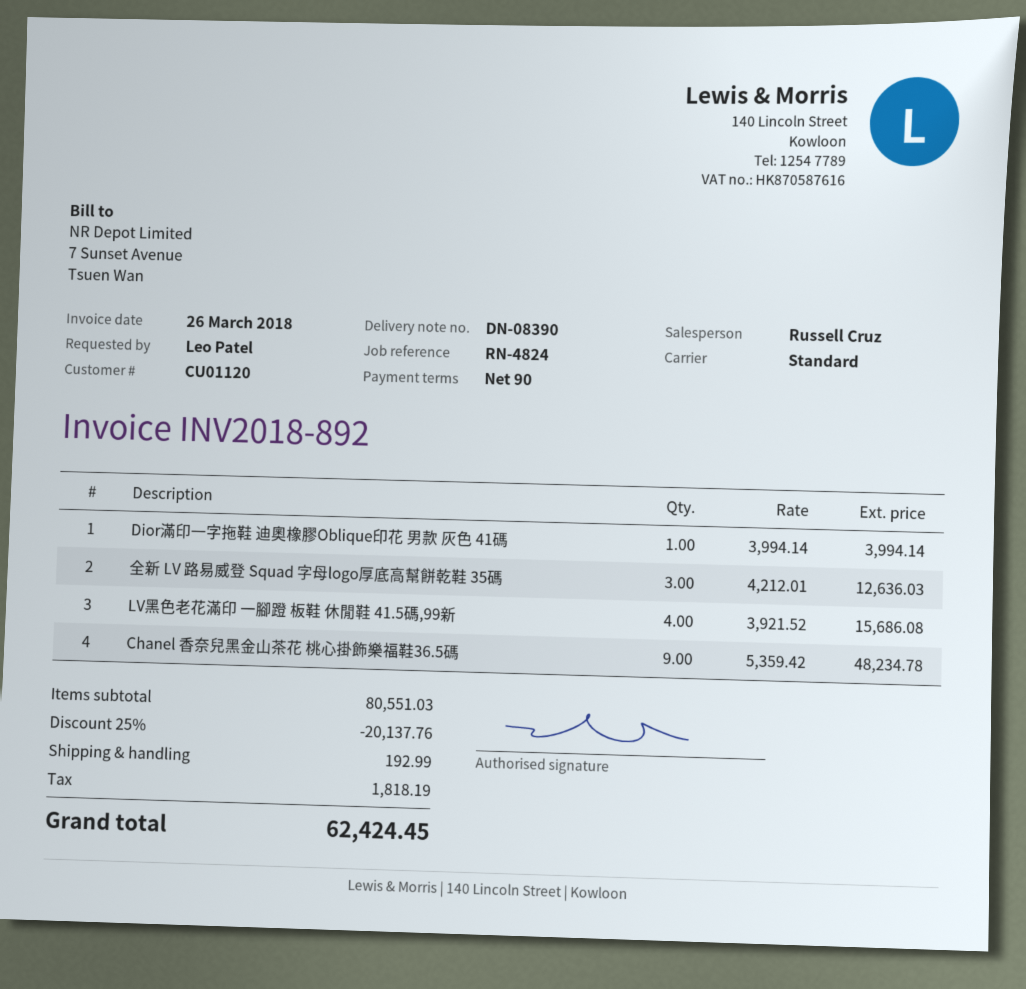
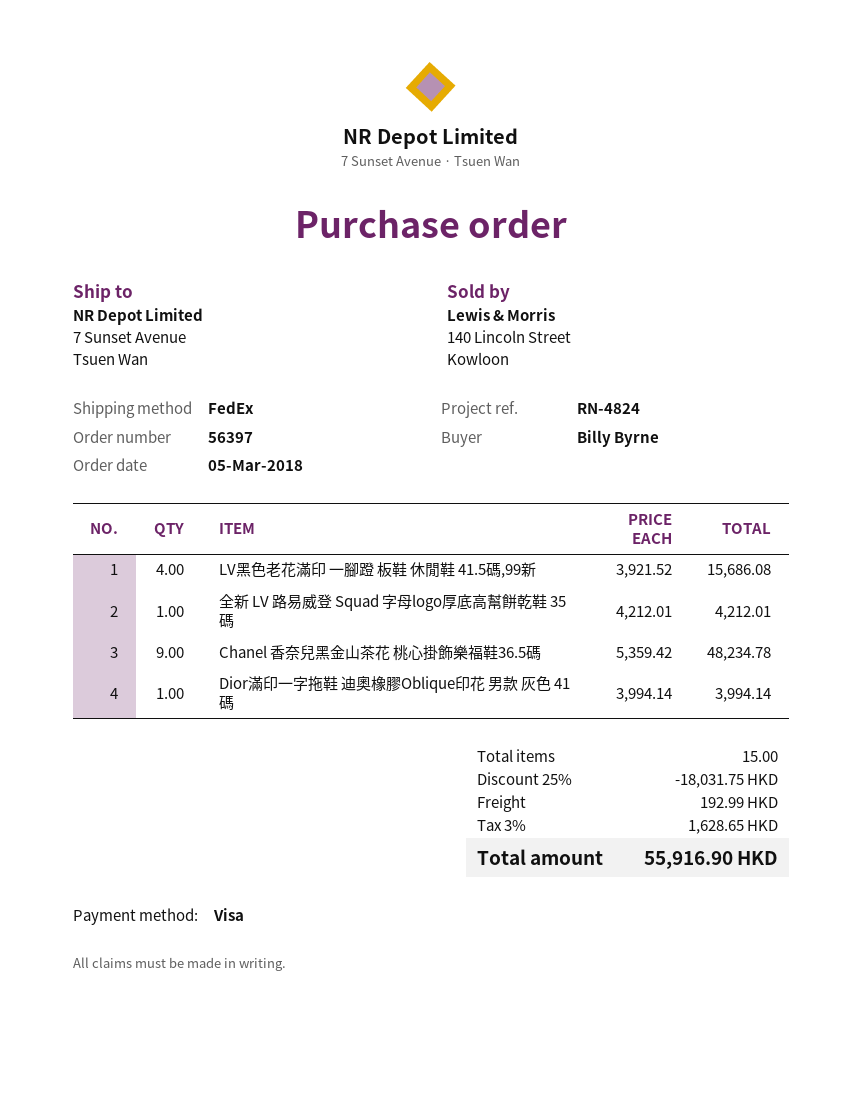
ordered by: Leo Patel -> Billy Byrne
shipping method: standard -> FedEx
全新 LV 路易威登 Squad 字母logo厚底高幫餅乾鞋 35碼: 3 x 4212.01 = 12636.03 -> 1 x 4212.01 = 4212.01
discount: 25% = 20137.76 -> 25% = 18031.75
tax: 1818.19 -> 1628.65
total: 62424.45 -> 55916.90

